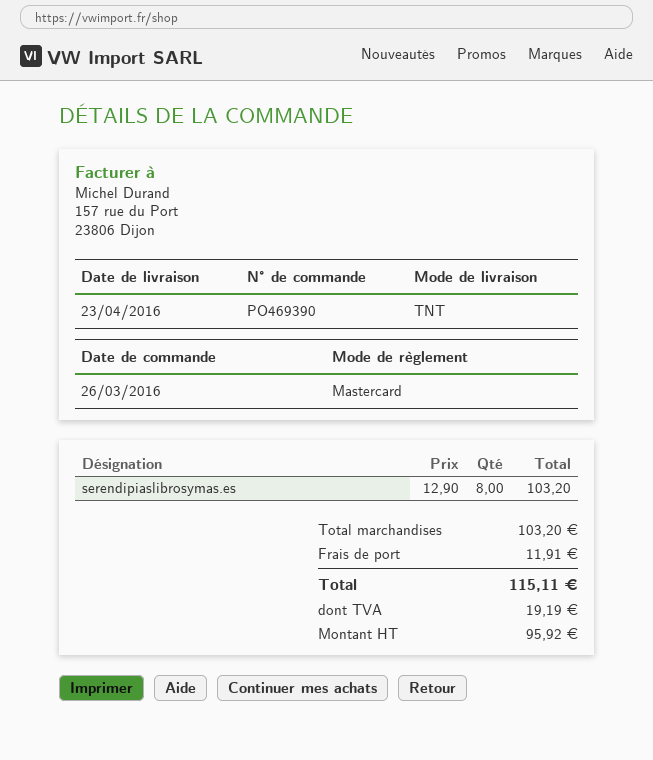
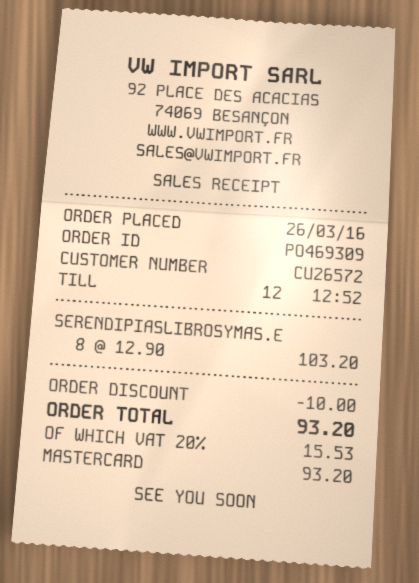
order number: PO469390 -> PO469309
discount: none -> 10.00
shipping: 11.91 -> none
tax: 19.19 -> 15.53
total: 115.11 -> 93.20

